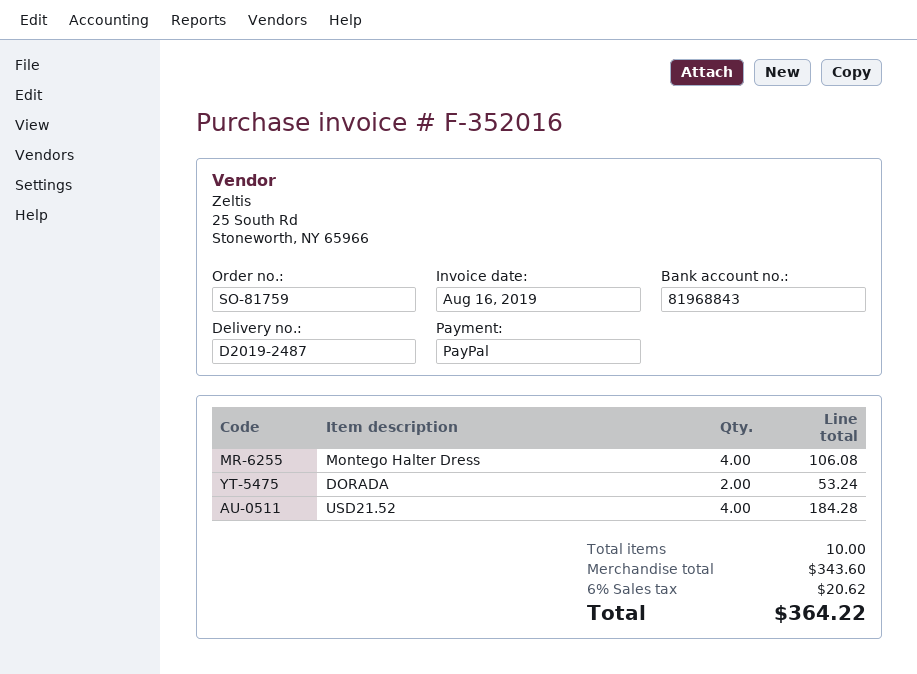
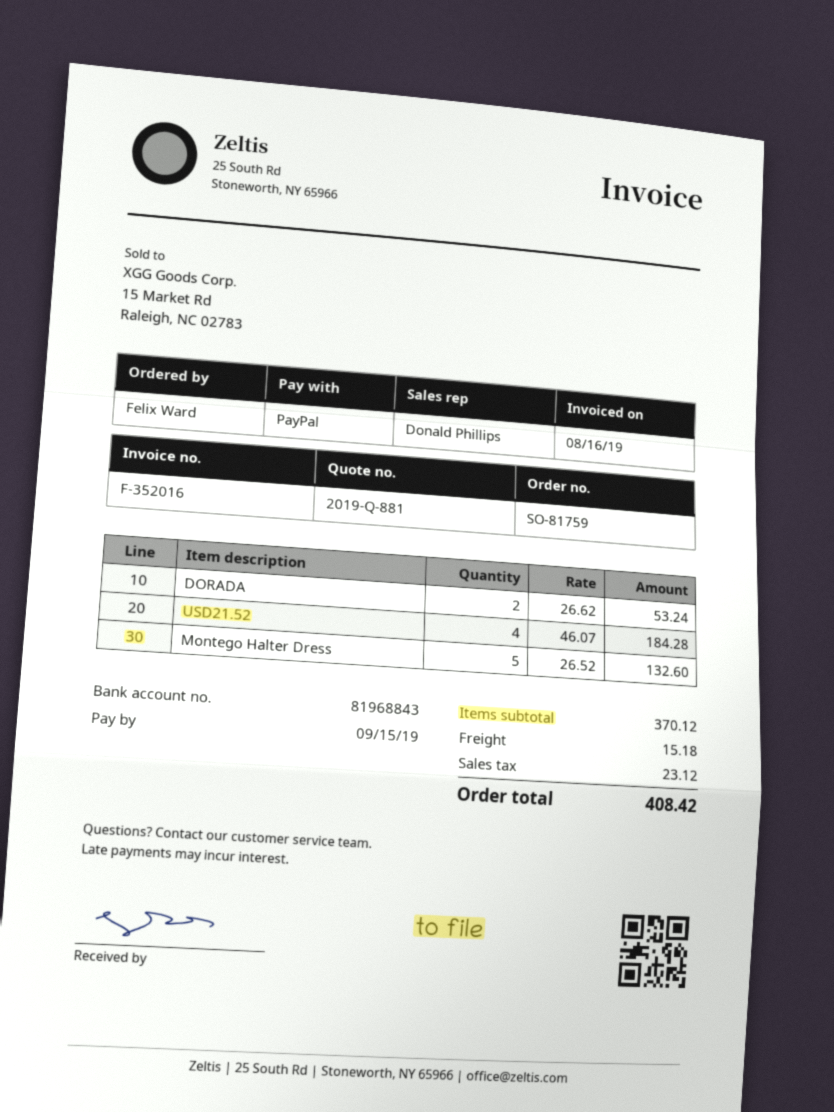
Montego Halter Dress: 4 for 106.08 -> 5 for 132.60
subtotal: 343.60 -> 370.12
shipping: none -> 15.18
tax: 20.62 -> 23.12
total: 364.22 -> 408.42

